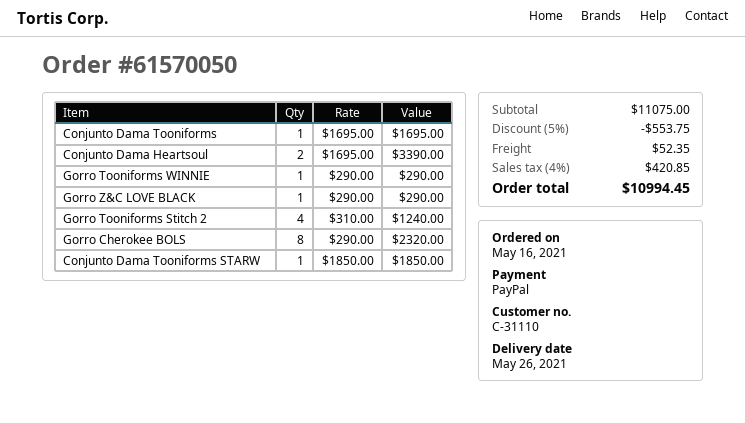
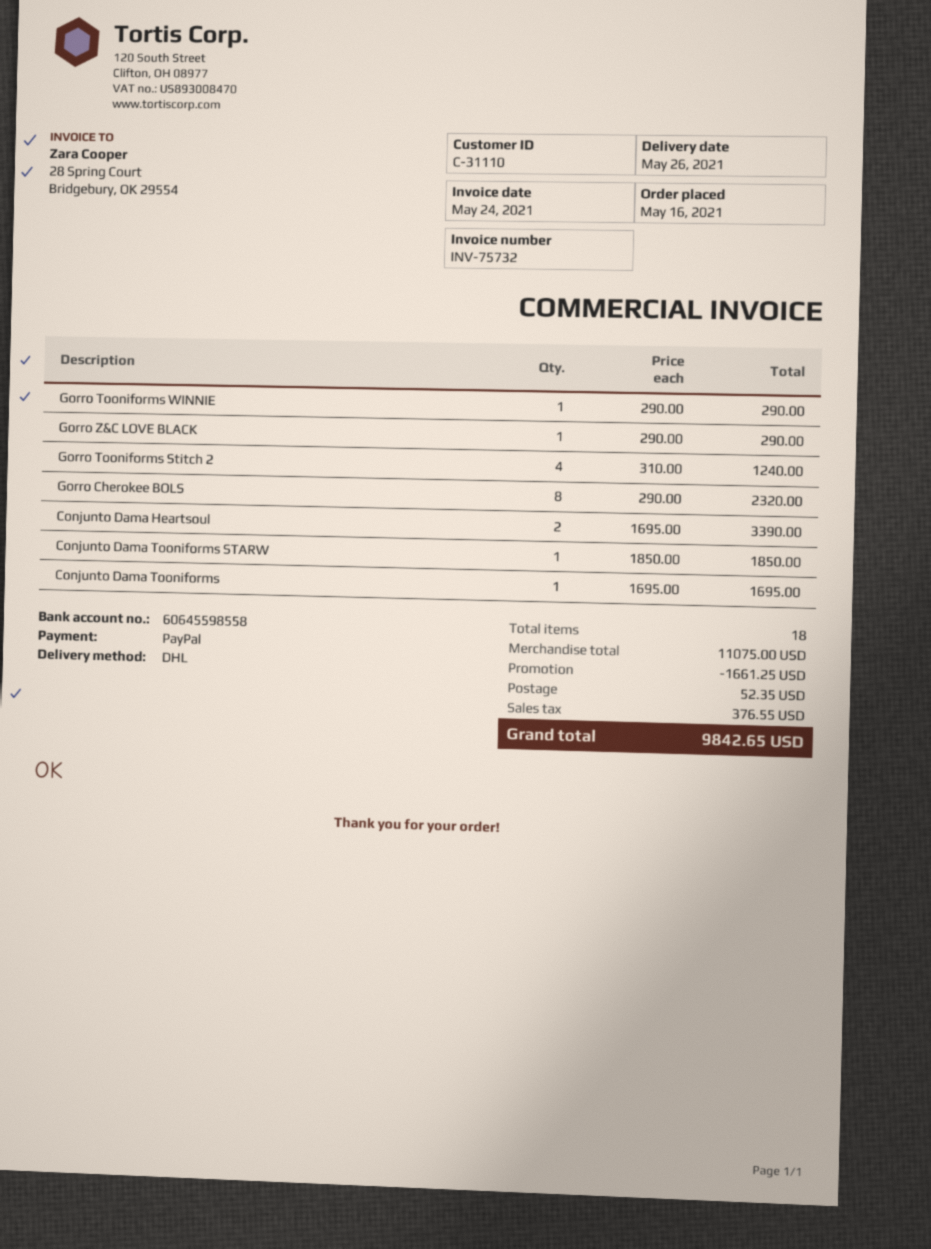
discount: 553.75 -> 1661.25
tax: 420.85 -> 376.55
total: 10994.45 -> 9842.65

